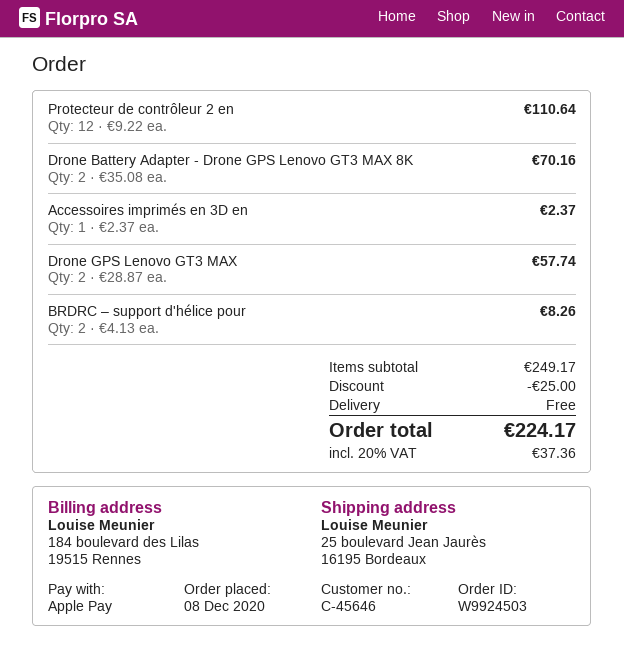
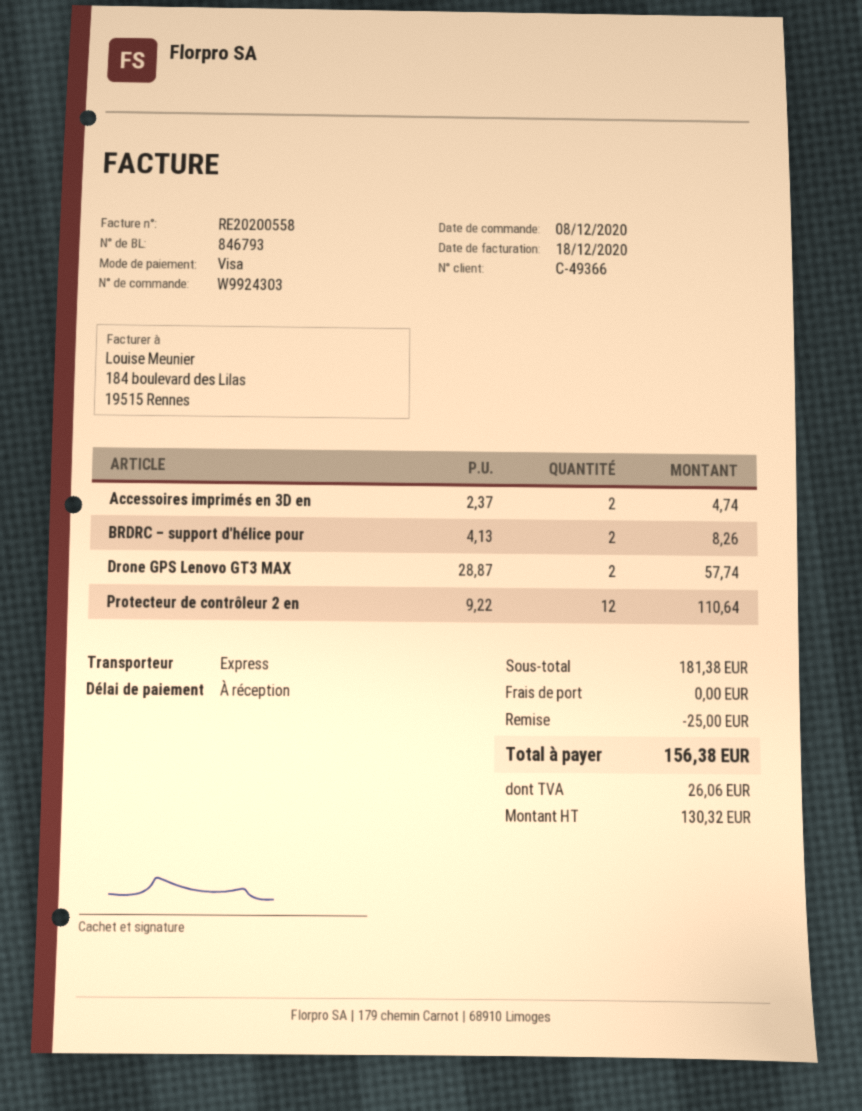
order number: W9924503 -> W9924303
customer number: C-45646 -> C-49366
payment method: Apple Pay -> Visa
Drone Battery Adapter - Drone GPS Lenovo GT3 MAX 8K: 2 x 35.08 = 70.16 -> none
Accessoires imprimés en 3D en: 1 x 2.37 = 2.37 -> 2 x 2.37 = 4.74
subtotal: 249.17 -> 181.38
tax: 37.36 -> 26.06
total: 224.17 -> 156.38

